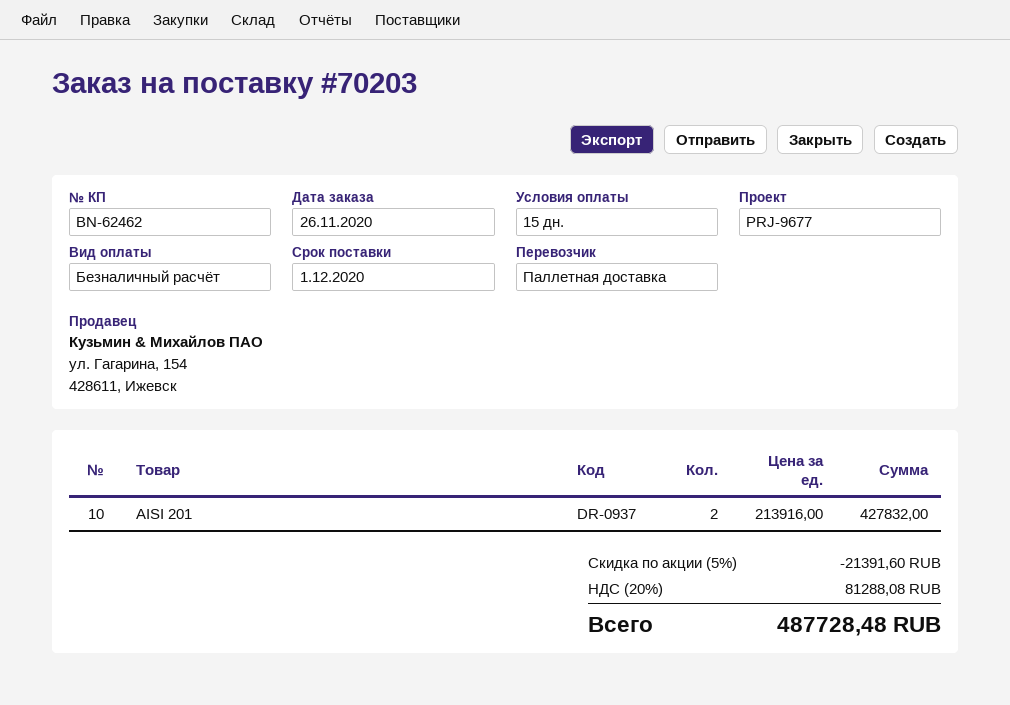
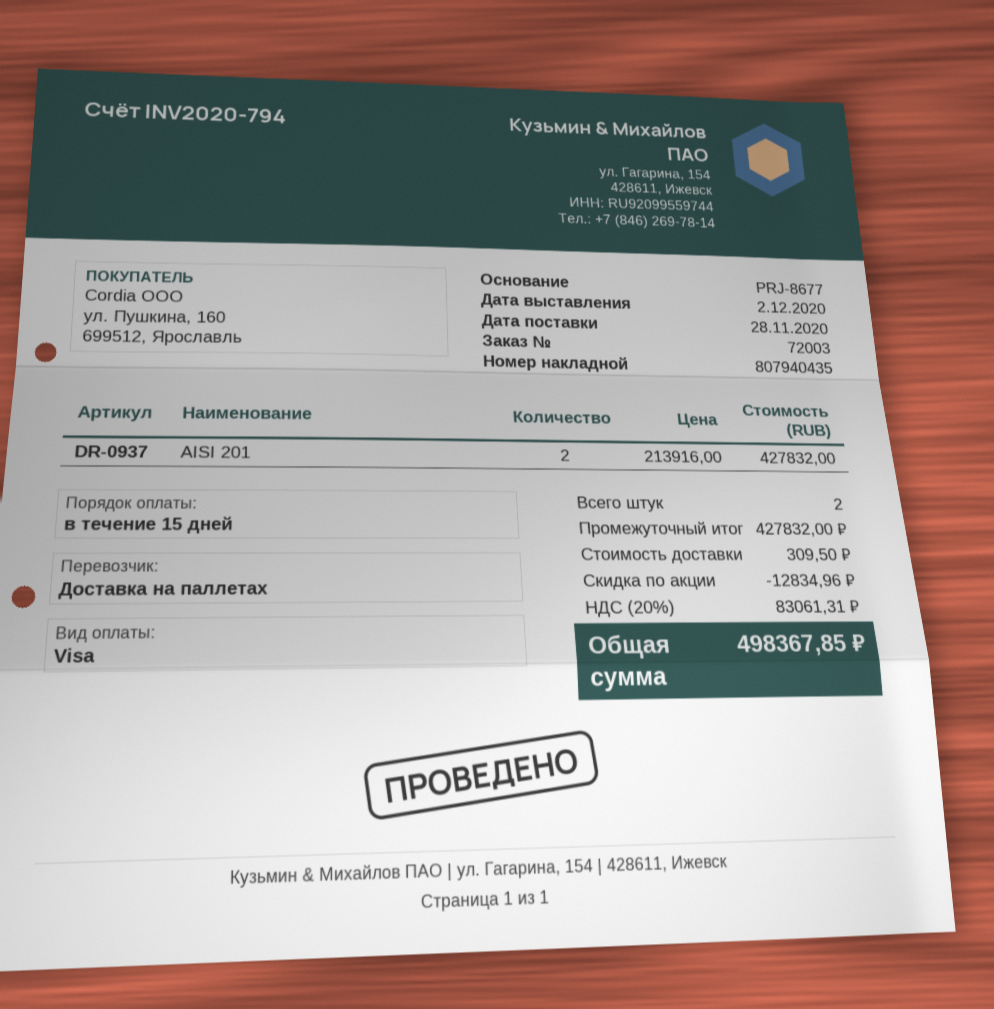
order number: 70203 -> 72003
delivery date: 2020-12-01 -> 2020-11-28
reference: PRJ-9677 -> PRJ-8677
payment method: bank transfer -> Visa
discount: 21391.60 -> 12834.96
shipping: none -> 309.50
tax: 20% = 81288.08 -> 20% = 83061.31
total: 487728.48 -> 498367.85

